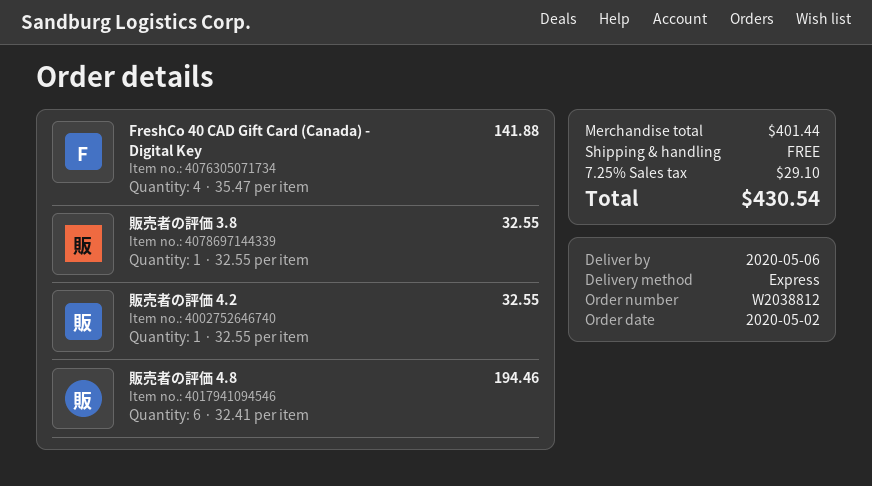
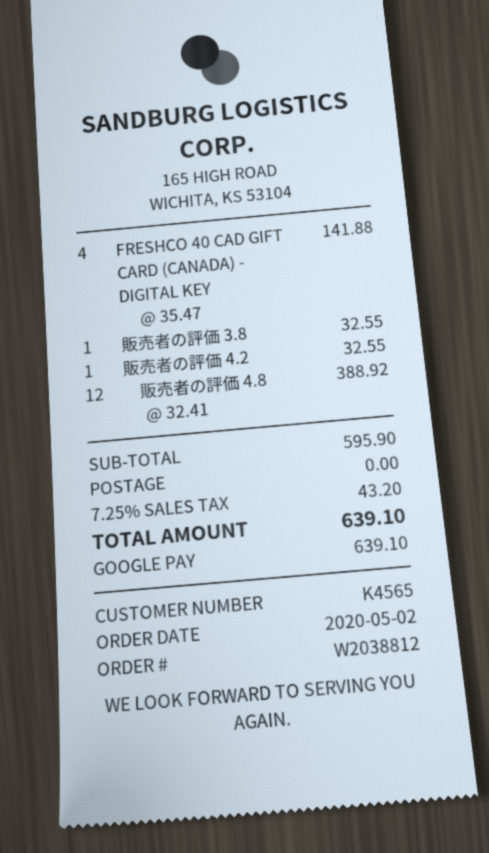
販売者の評価 4.8: 6 x 32.41 = 194.46 -> 12 x 32.41 = 388.92
subtotal: 401.44 -> 595.90
tax: 7.25% = 29.10 -> 7.25% = 43.20
total: 430.54 -> 639.10

